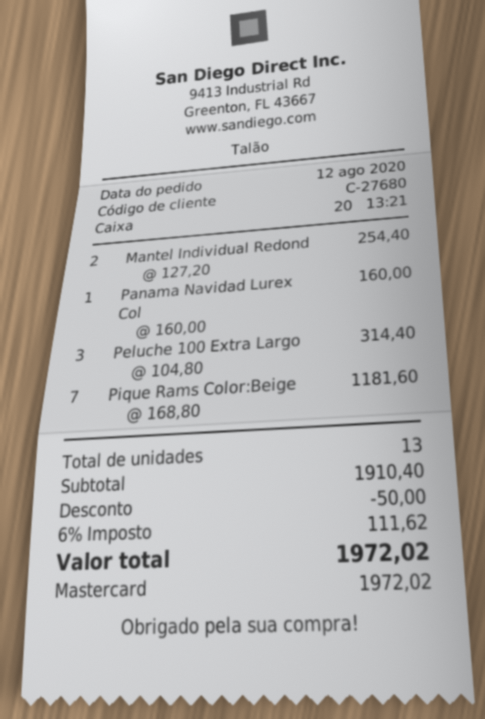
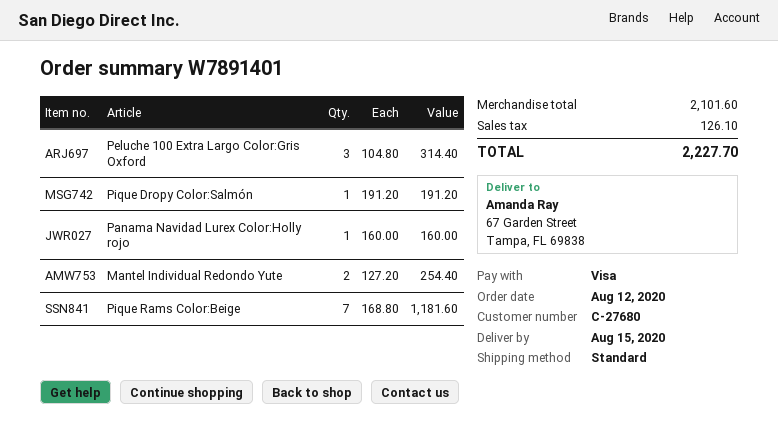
payment method: Mastercard -> Visa
Pique Dropy Color:Salmón: none -> 1 x 191.20 = 191.20
subtotal: 1910.40 -> 2101.60
discount: 50.00 -> none
tax: 111.62 -> 126.10
total: 1972.02 -> 2227.70

